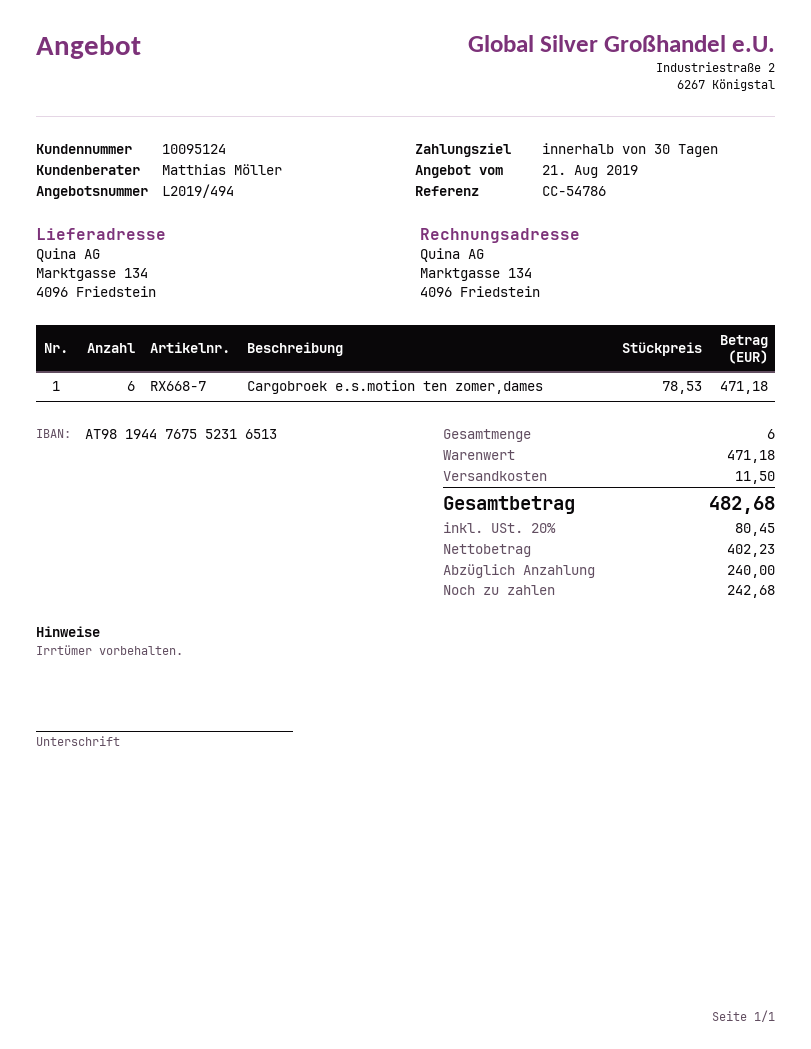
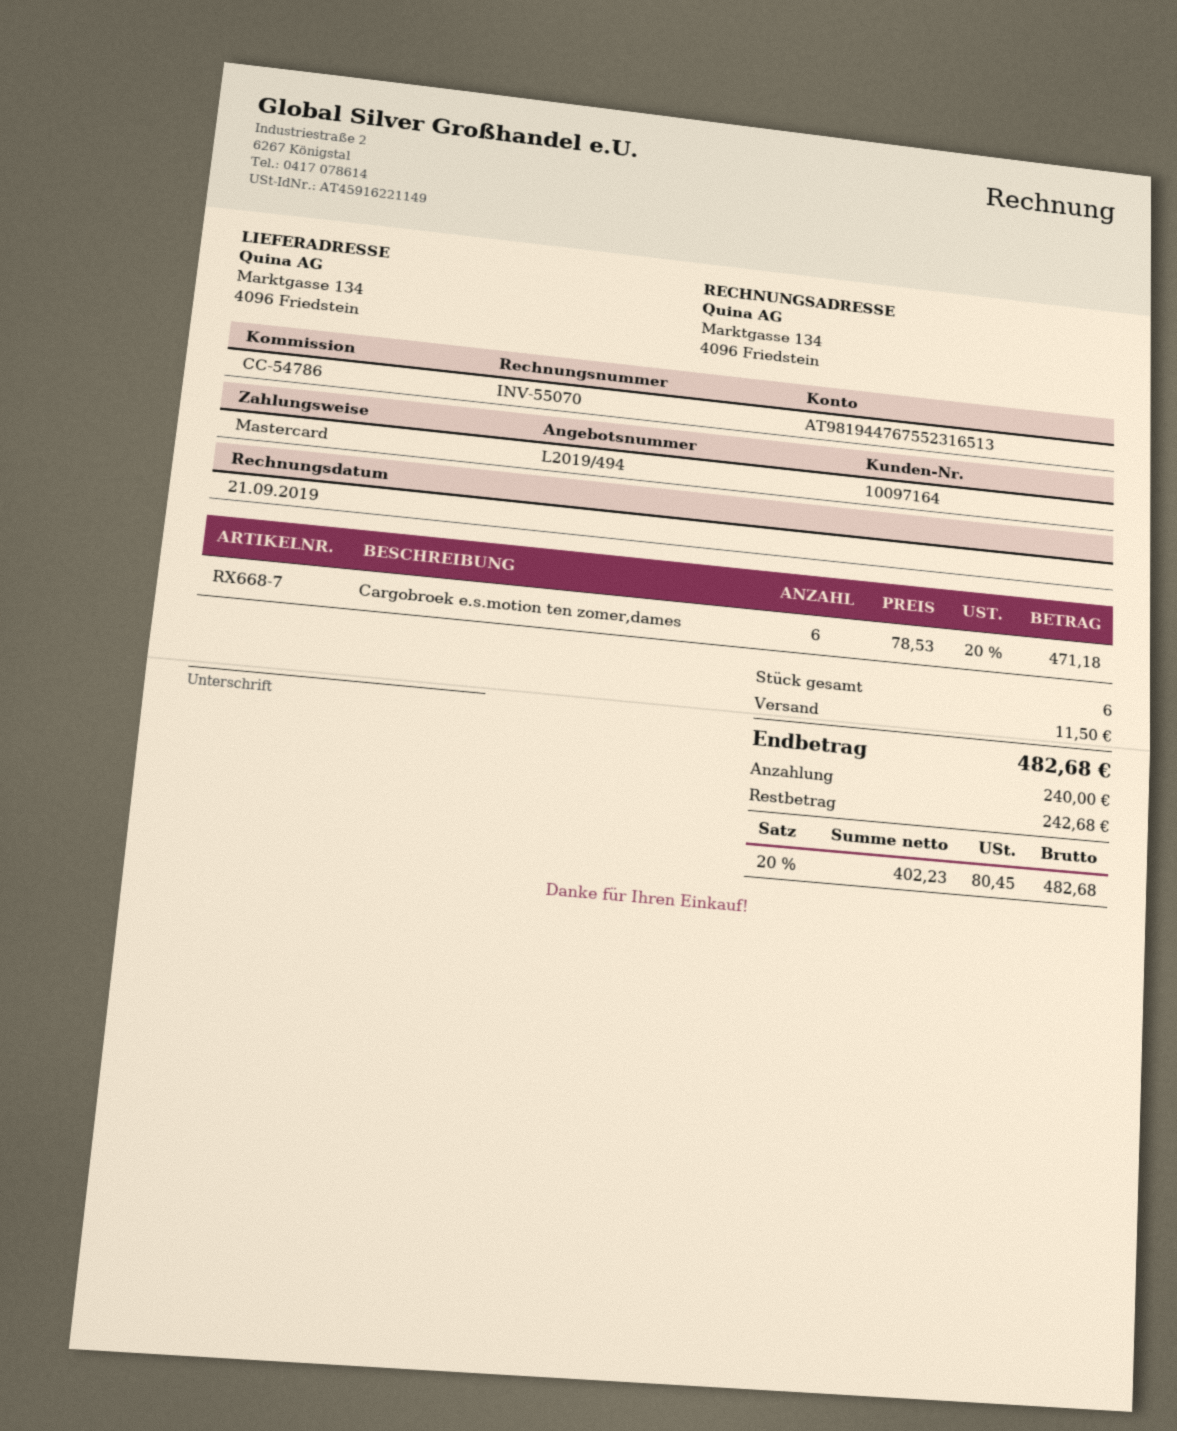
customer number: 10095124 -> 10097164

